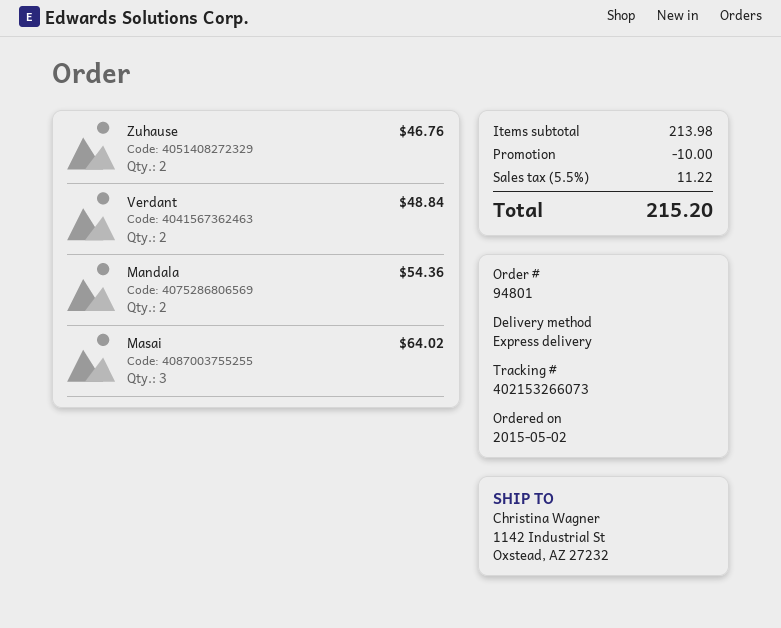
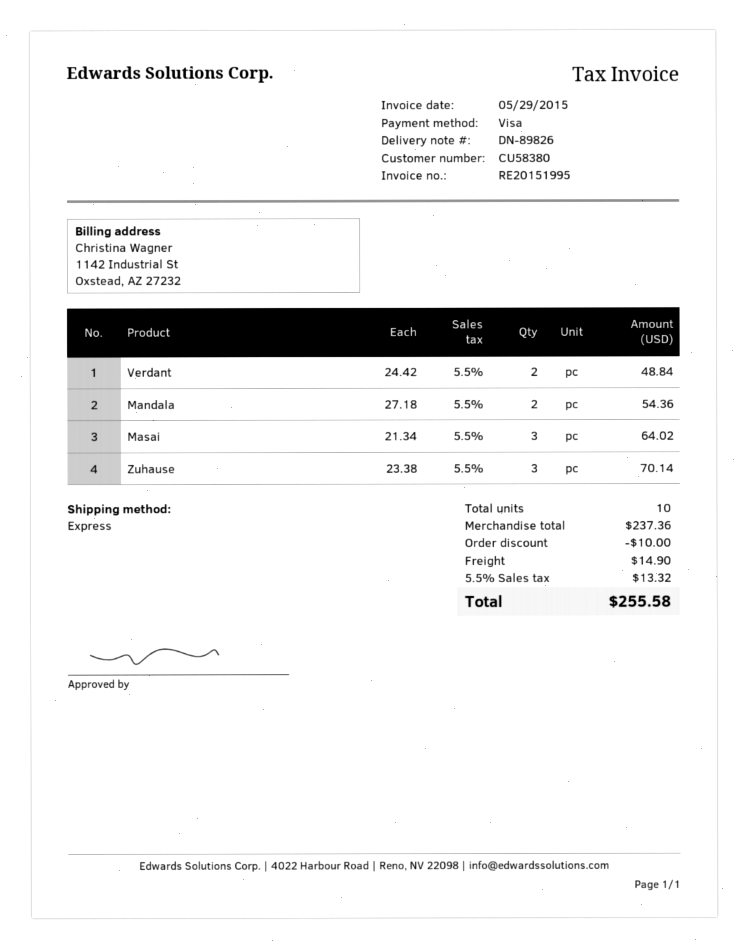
Zuhause: 2 for 46.76 -> 3 for 70.14
subtotal: 213.98 -> 237.36
shipping: none -> 14.90
tax: 5.5% = 11.22 -> 5.5% = 13.32
total: 215.20 -> 255.58

